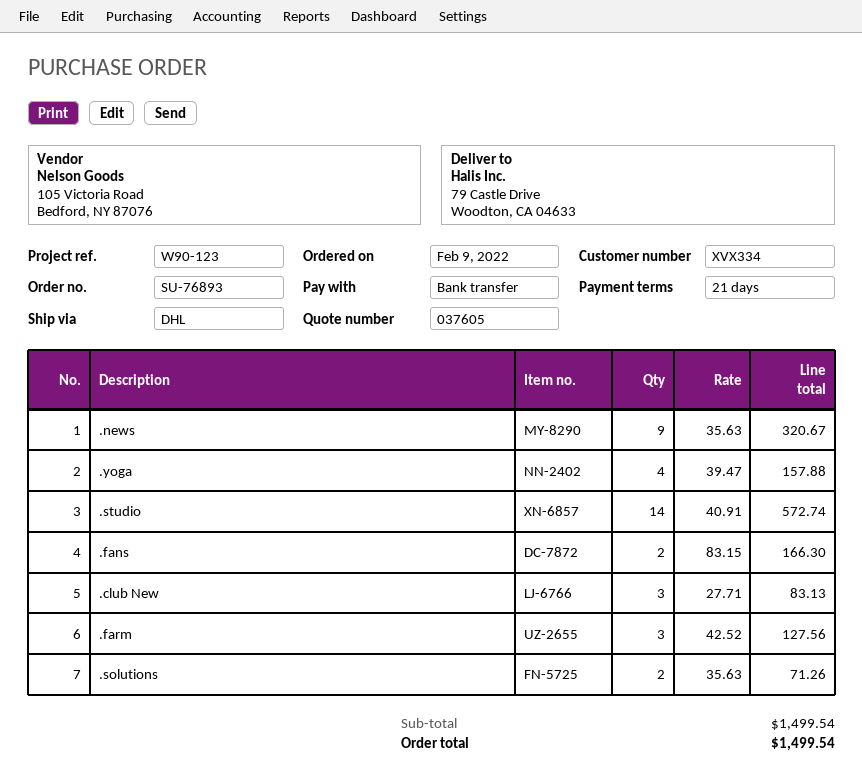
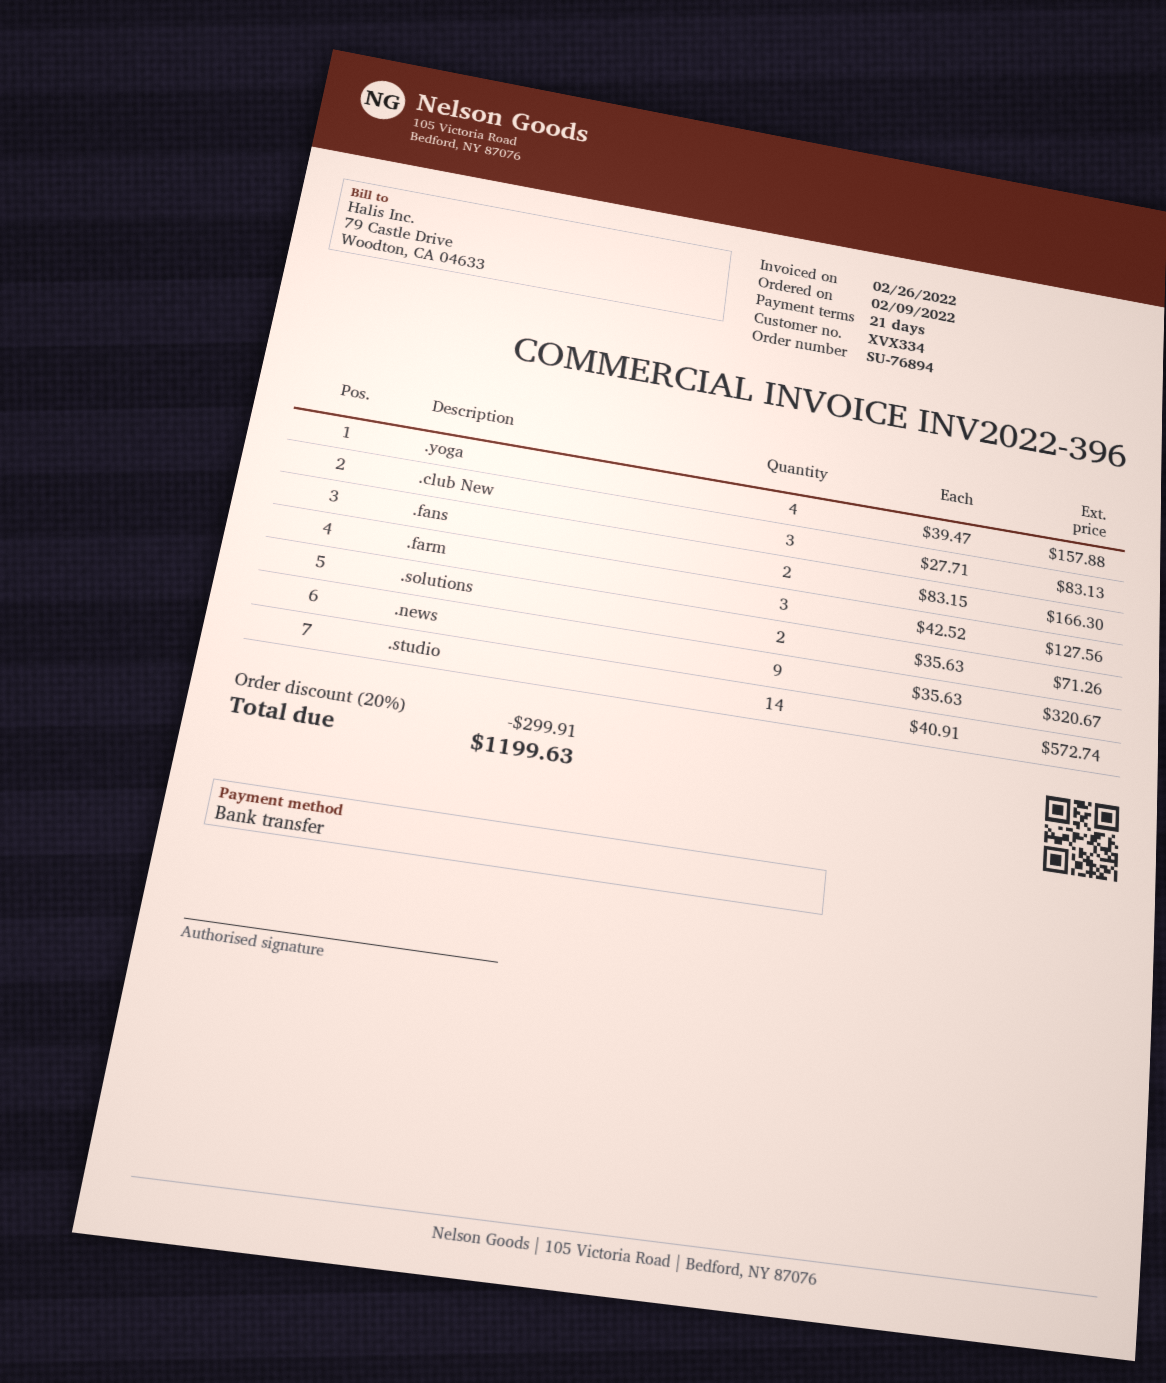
order number: SU-76893 -> SU-76894
discount: none -> 20% = 299.91
total: 1499.54 -> 1199.63

